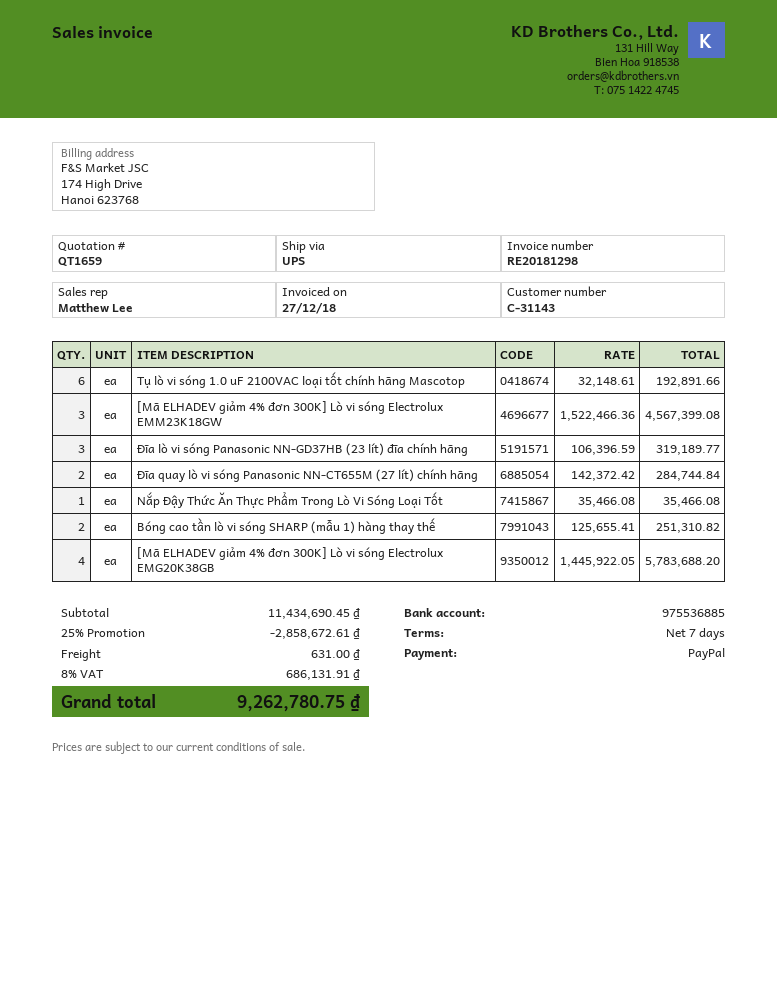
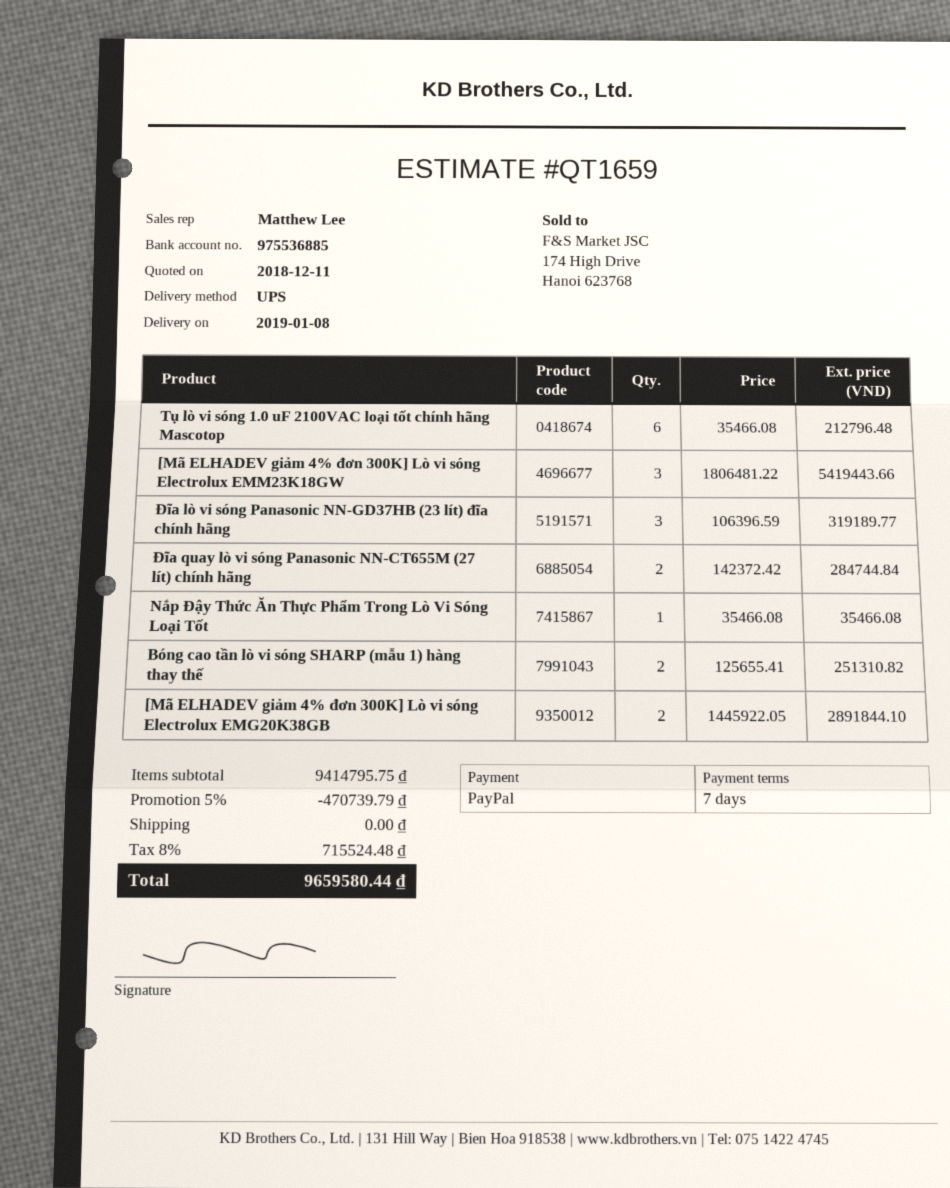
Tụ lò vi sóng 1.0 uF 2100VAC loại tốt chính hãng Mascotop: 6 x 32148.61 = 192891.66 -> 6 x 35466.08 = 212796.48
[Mã ELHADEV giảm 4% đơn 300K] Lò vi sóng Electrolux EMM23K18GW: 3 x 1522466.36 = 4567399.08 -> 3 x 1806481.22 = 5419443.66
[Mã ELHADEV giảm 4% đơn 300K] Lò vi sóng Electrolux EMG20K38GB: 4 x 1445922.05 = 5783688.20 -> 2 x 1445922.05 = 2891844.10
subtotal: 11434690.45 -> 9414795.75
discount: 25% = 2858672.61 -> 5% = 470739.79
shipping: 631.00 -> 0.00
tax: 8% = 686131.91 -> 8% = 715524.48
total: 9262780.75 -> 9659580.44

